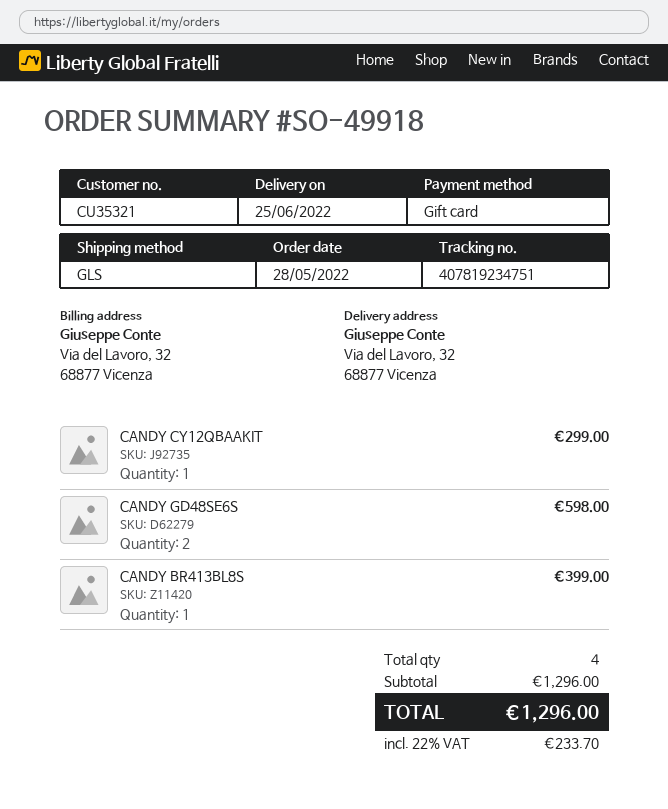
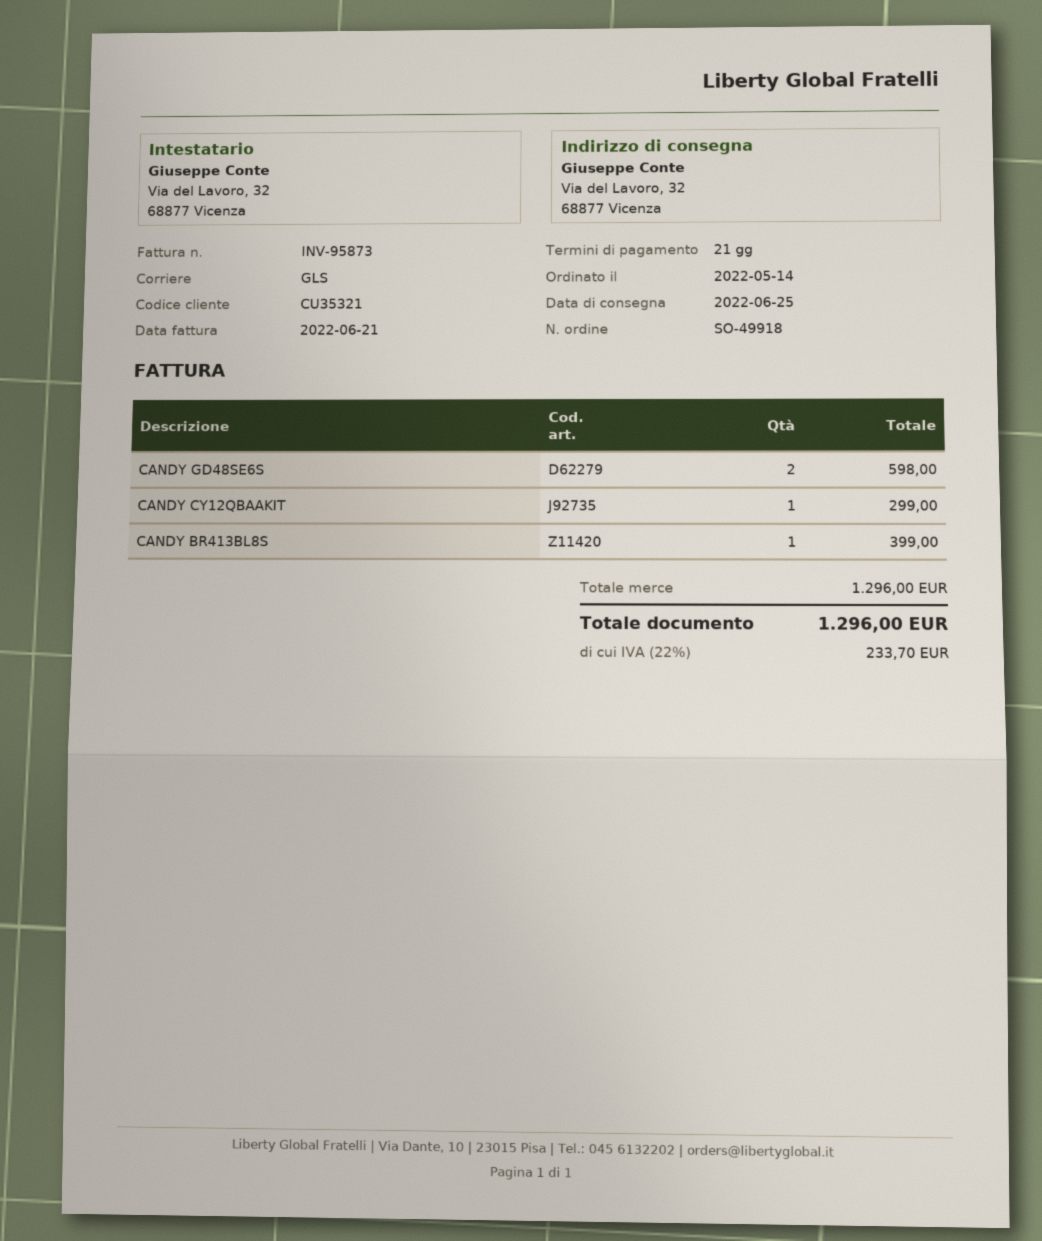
order date: 2022-05-28 -> 2022-05-14

